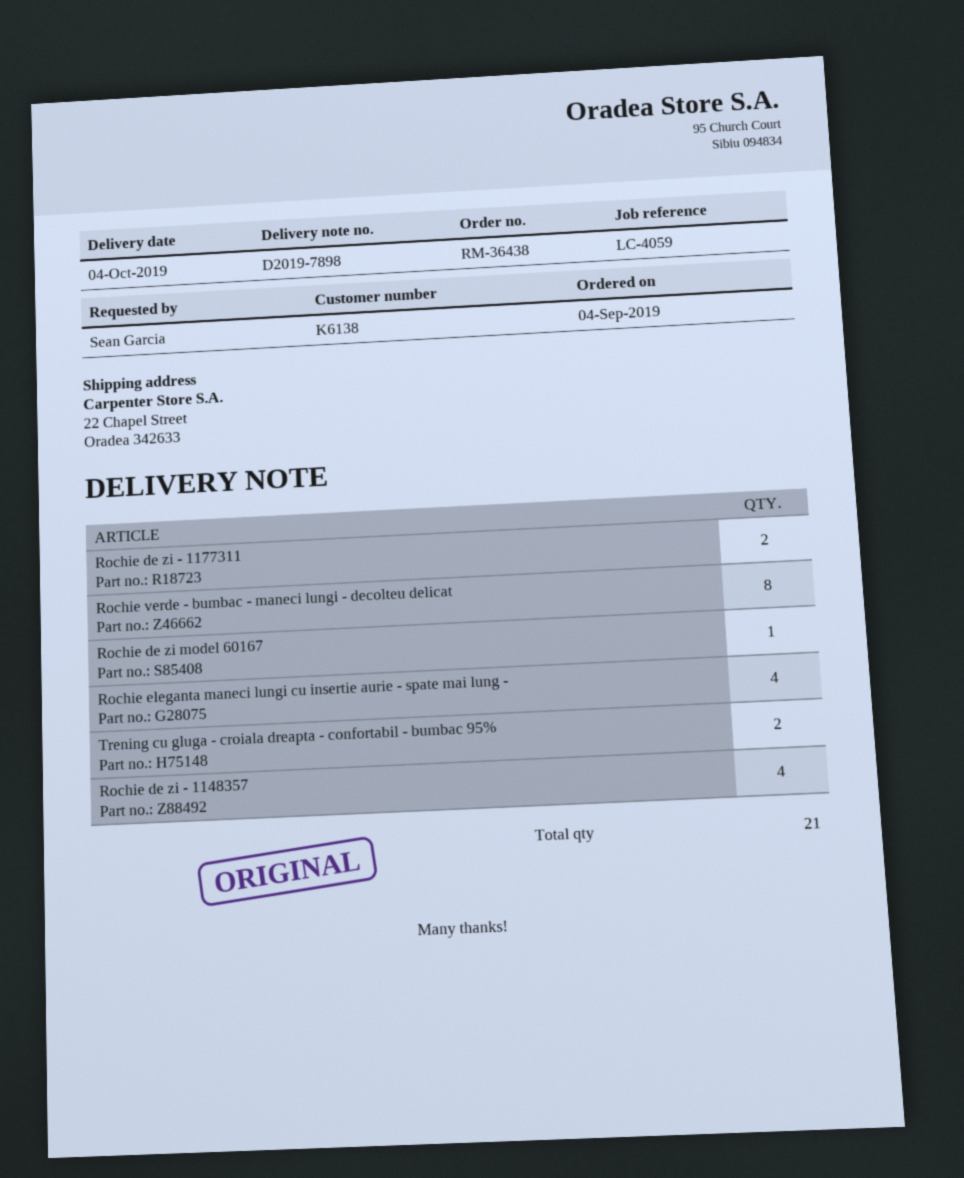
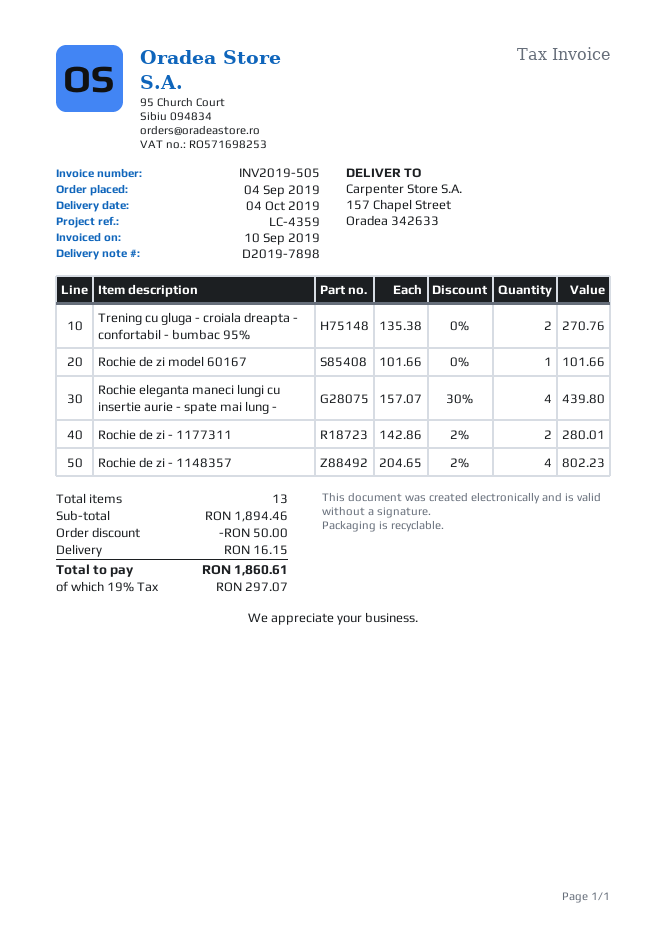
reference: LC-4059 -> LC-4359
ship to: 22 Chapel Street, Oradea 342633 -> 157 Chapel Street, Oradea 342633
Rochie verde - bumbac - maneci lungi - decolteu delicat: 8 -> none
total quantity: 21 -> 13

